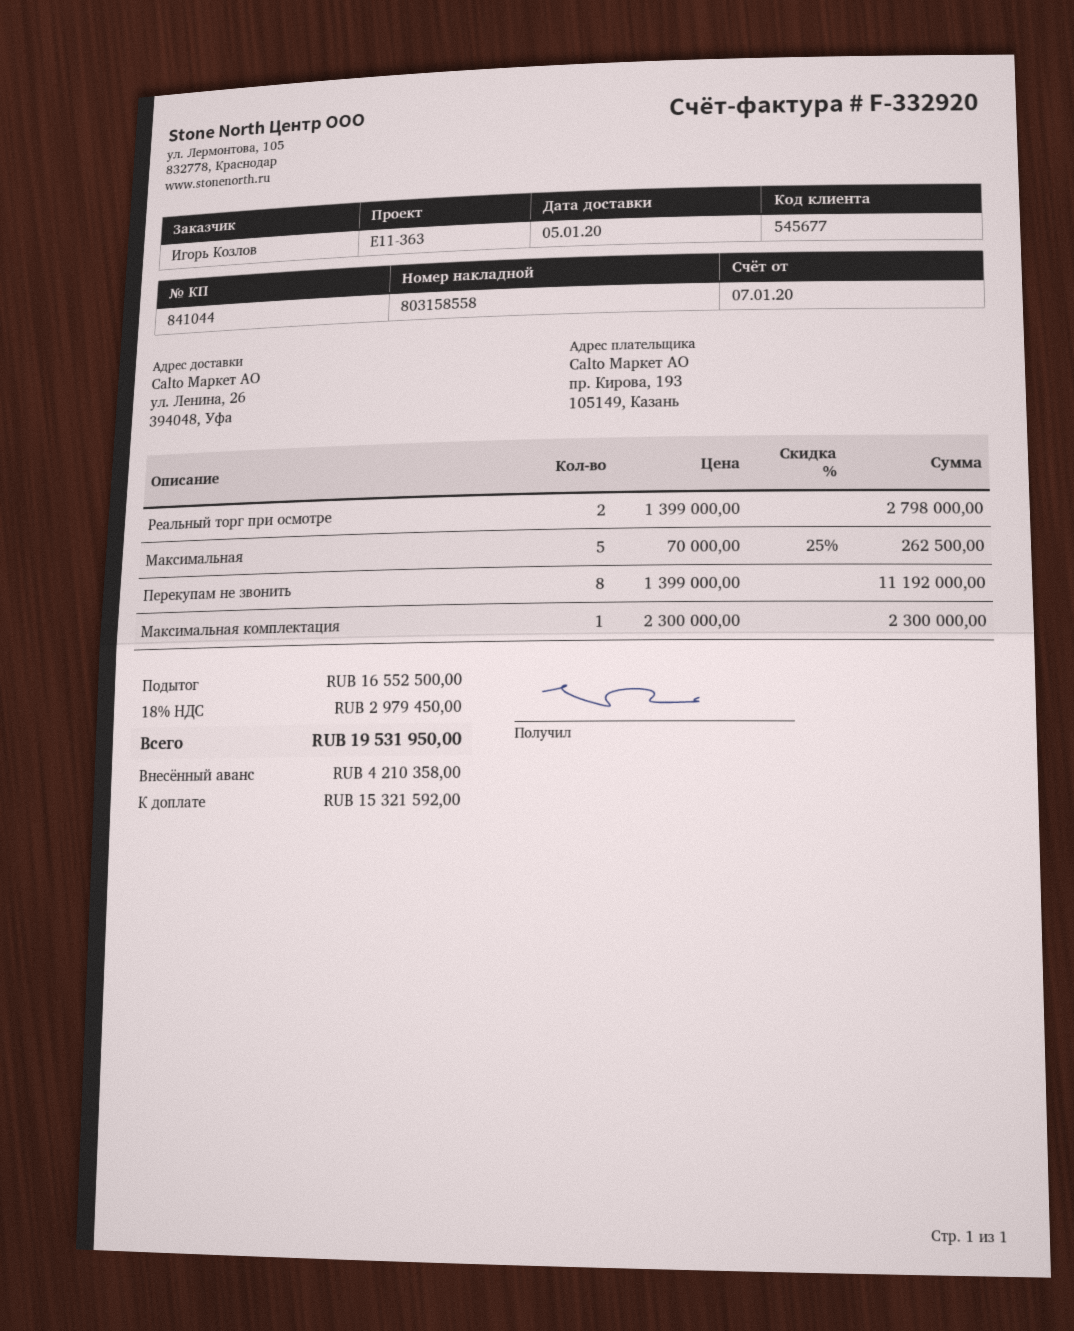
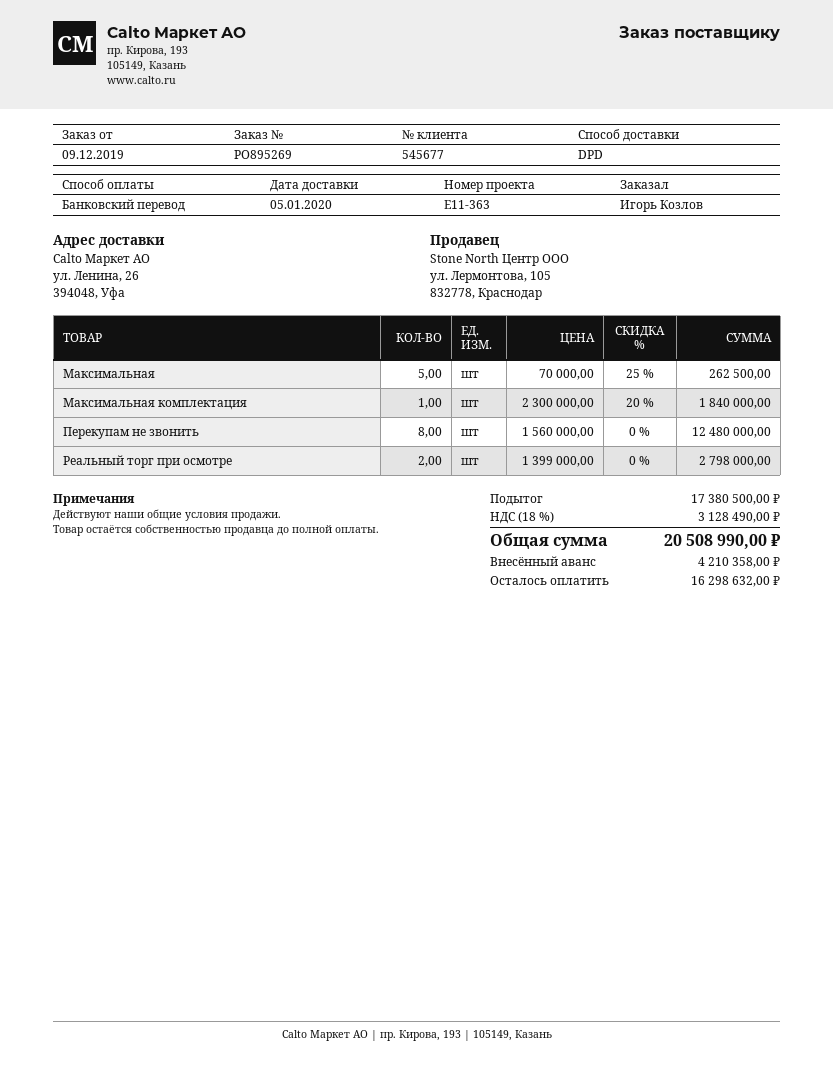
Перекупам не звонить: 8 x 1399000.00 = 11192000.00 -> 8 x 1560000.00 = 12480000.00
Максимальная комплектация: 1 x 2300000.00 = 2300000.00 -> 1 x 2300000.00 - 20% = 1840000.00
subtotal: 16552500.00 -> 17380500.00
tax: 18% = 2979450.00 -> 18% = 3128490.00
total: 19531950.00 -> 20508990.00
balance: 15321592.00 -> 16298632.00

